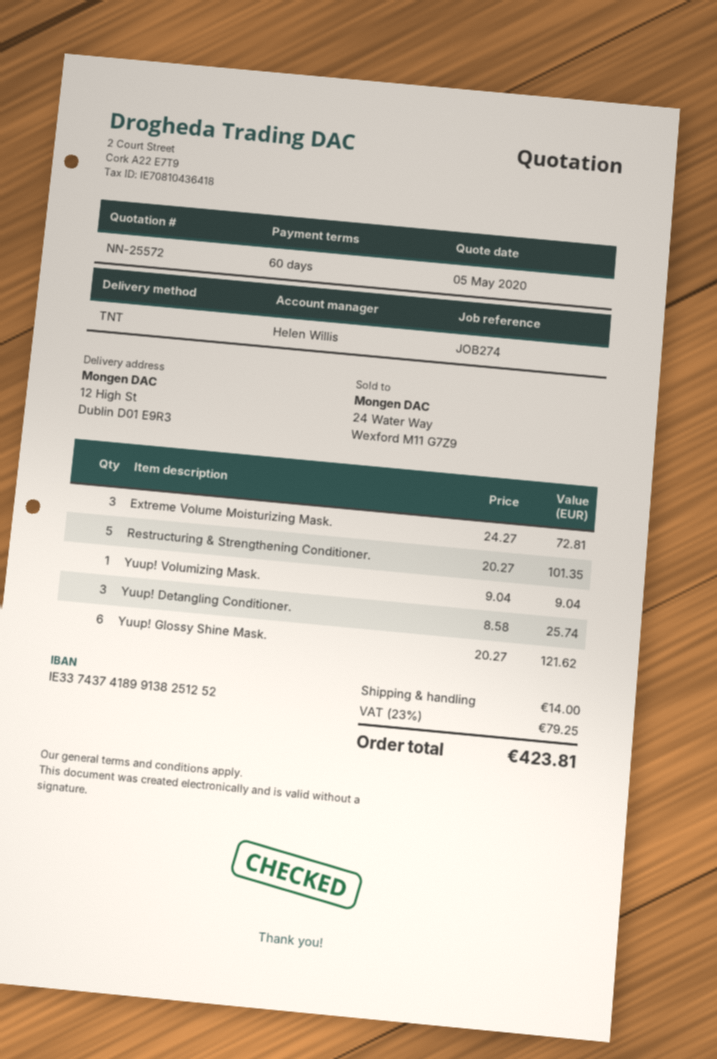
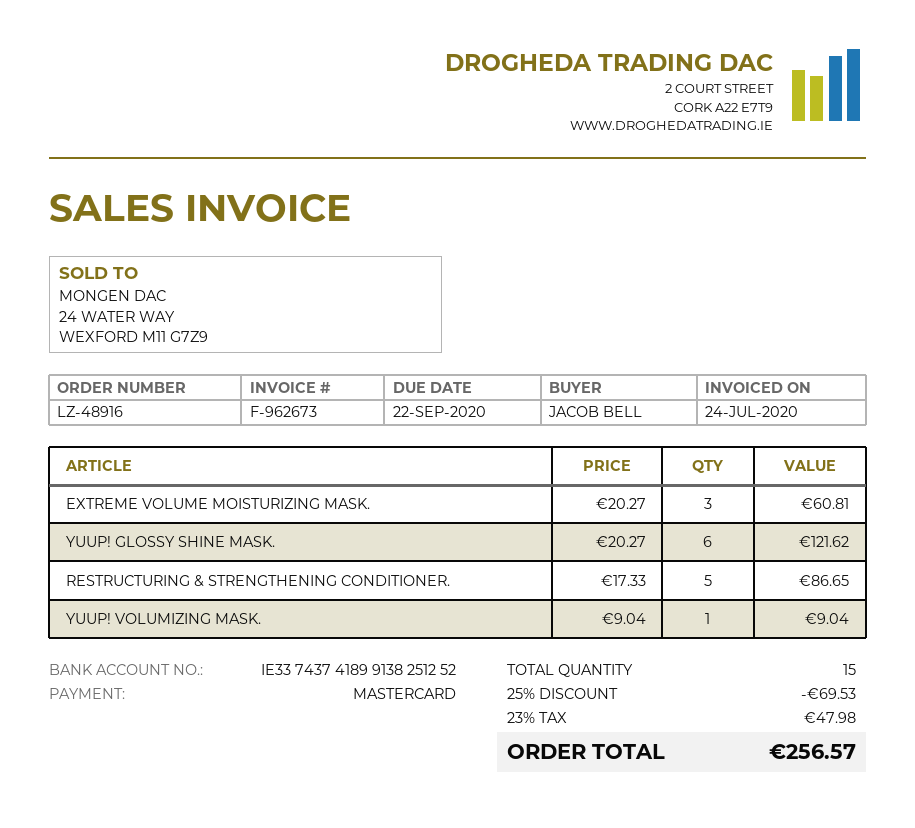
Extreme Volume Moisturizing Mask.: 3 x 24.27 = 72.81 -> 3 x 20.27 = 60.81
Restructuring & Strengthening Conditioner.: 5 x 20.27 = 101.35 -> 5 x 17.33 = 86.65
Yuup! Detangling Conditioner.: 3 x 8.58 = 25.74 -> none
discount: none -> 25% = 69.53
shipping: 14.00 -> none
tax: 23% = 79.25 -> 23% = 47.98
total: 423.81 -> 256.57

